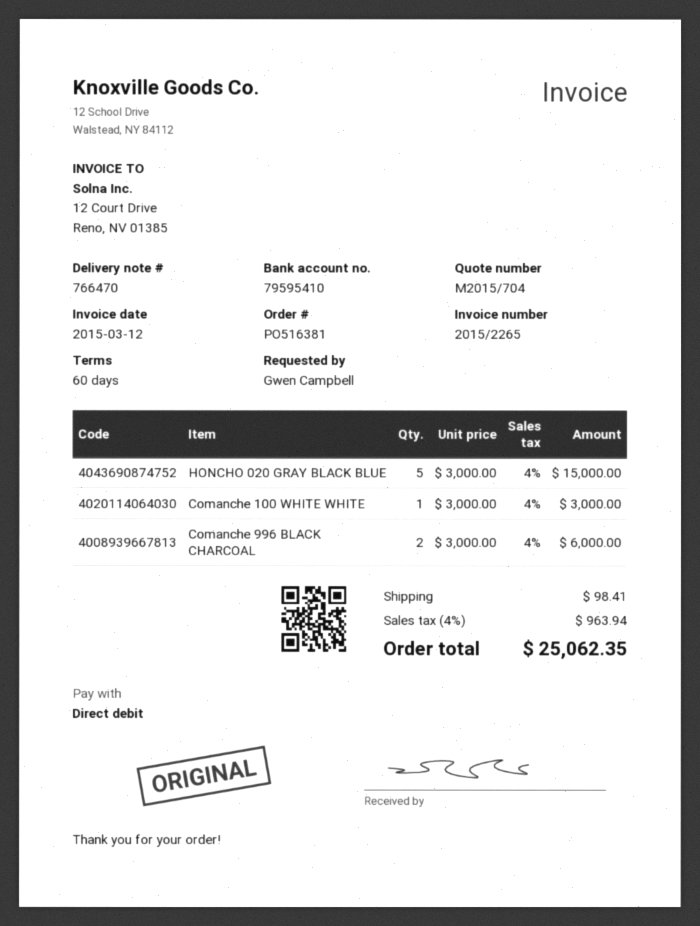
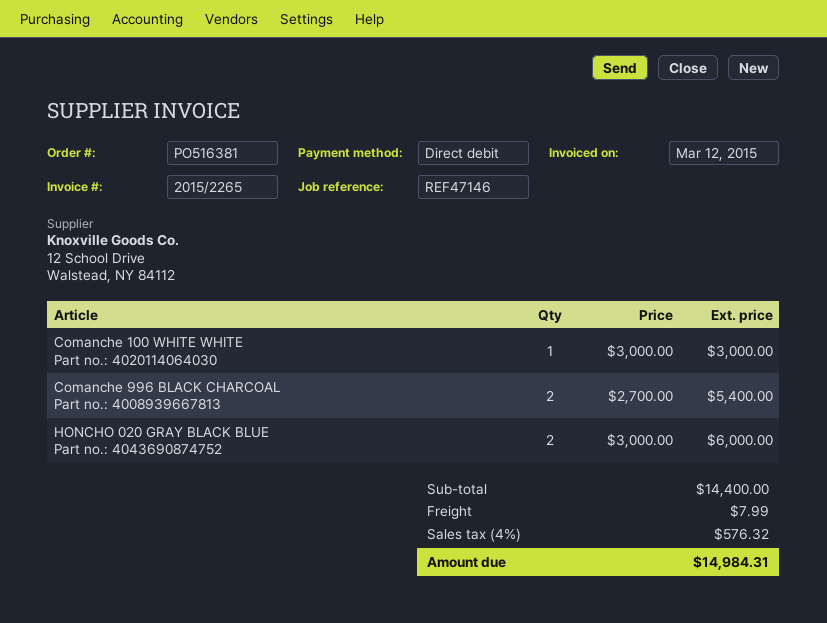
HONCHO 020 GRAY BLACK BLUE: 5 x 3000.00 = 15000.00 -> 2 x 3000.00 = 6000.00
Comanche 996 BLACK CHARCOAL: 2 x 3000.00 = 6000.00 -> 2 x 2700.00 = 5400.00
shipping: 98.41 -> 7.99
tax: 4% = 963.94 -> 4% = 576.32
total: 25062.35 -> 14984.31

